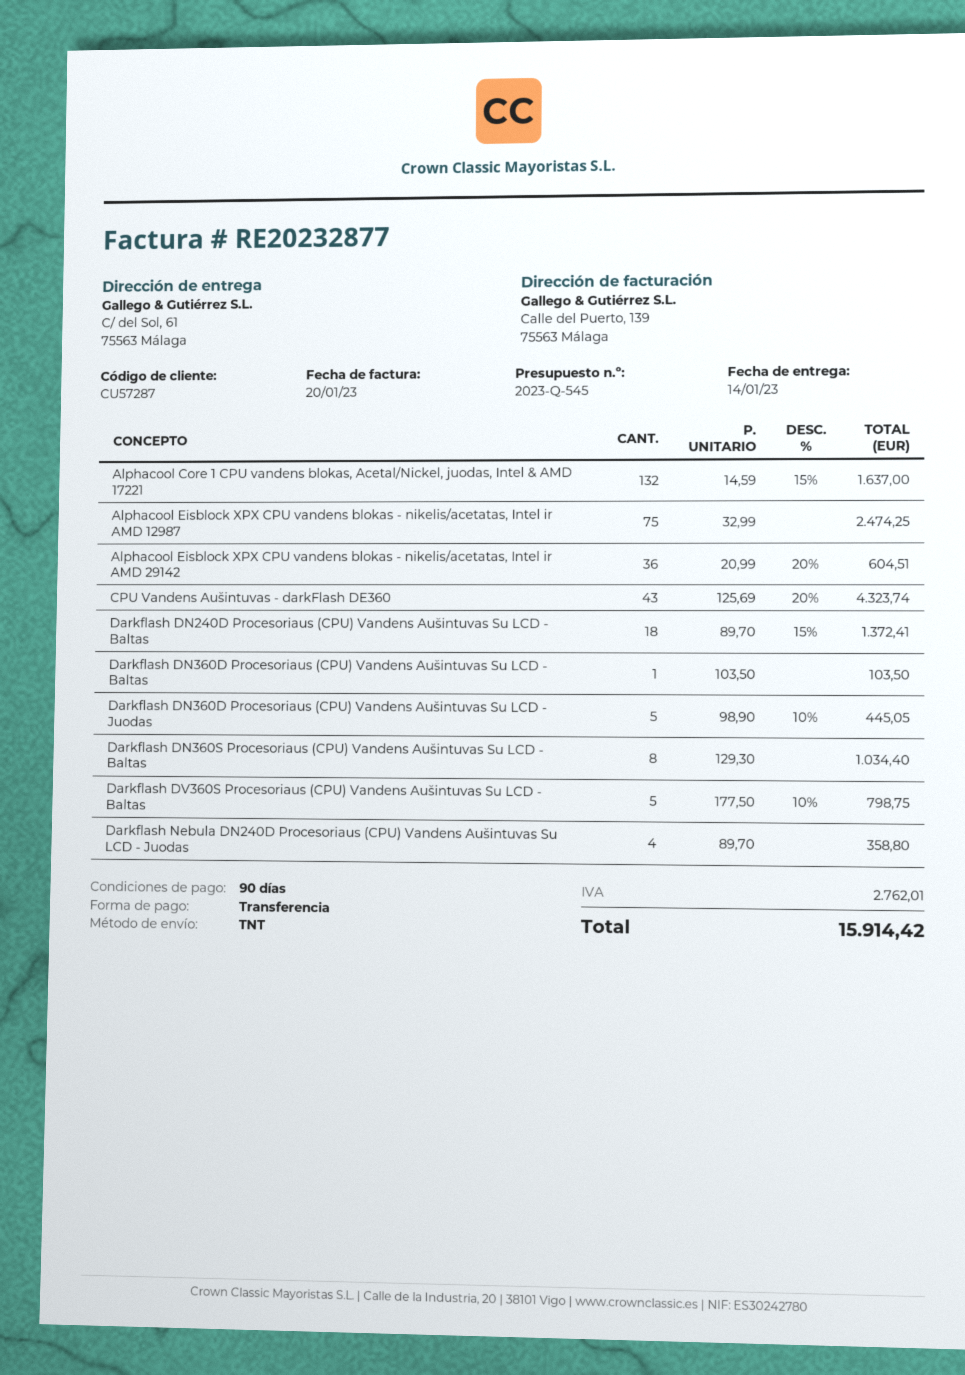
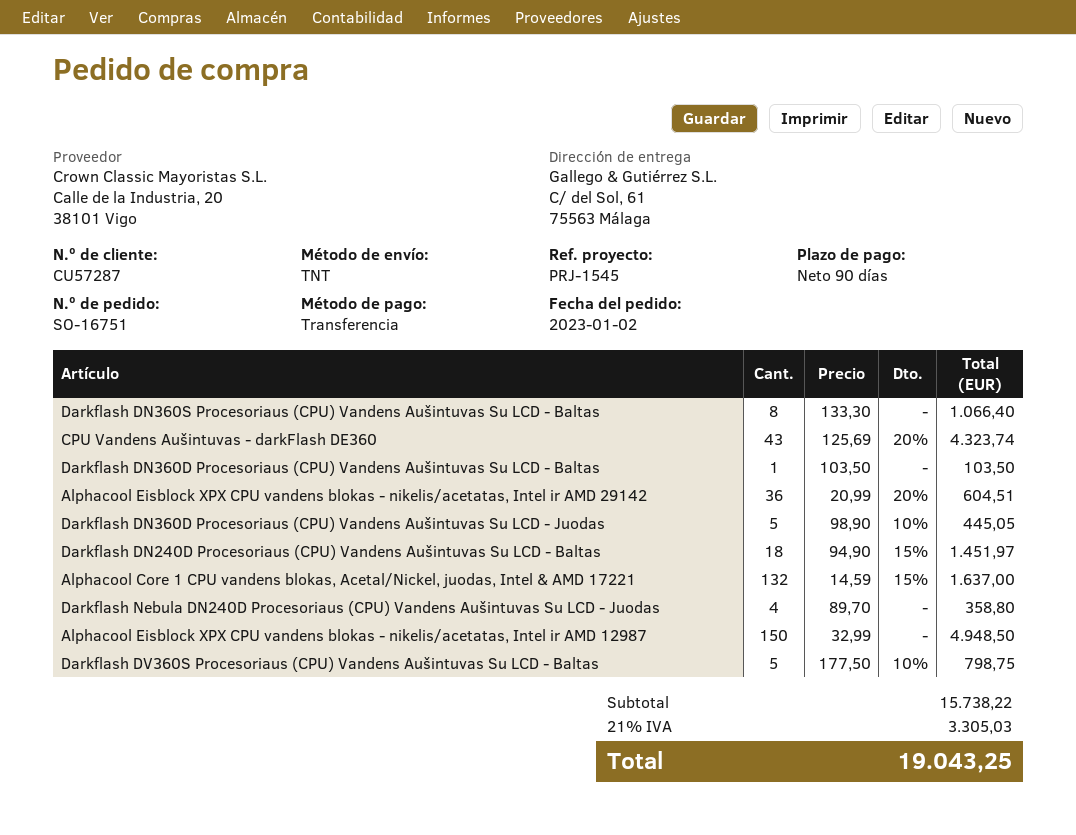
Alphacool Eisblock XPX CPU vandens blokas - nikelis/acetatas, Intel ir AMD 12987: 75 x 32.99 = 2474.25 -> 150 x 32.99 = 4948.50
Darkflash DN240D Procesoriaus (CPU) Vandens Aušintuvas Su LCD - Baltas: 18 x 89.70 - 15% = 1372.41 -> 18 x 94.90 - 15% = 1451.97
Darkflash DN360S Procesoriaus (CPU) Vandens Aušintuvas Su LCD - Baltas: 8 x 129.30 = 1034.40 -> 8 x 133.30 = 1066.40
tax: 2762.01 -> 3305.03
total: 15914.42 -> 19043.25

